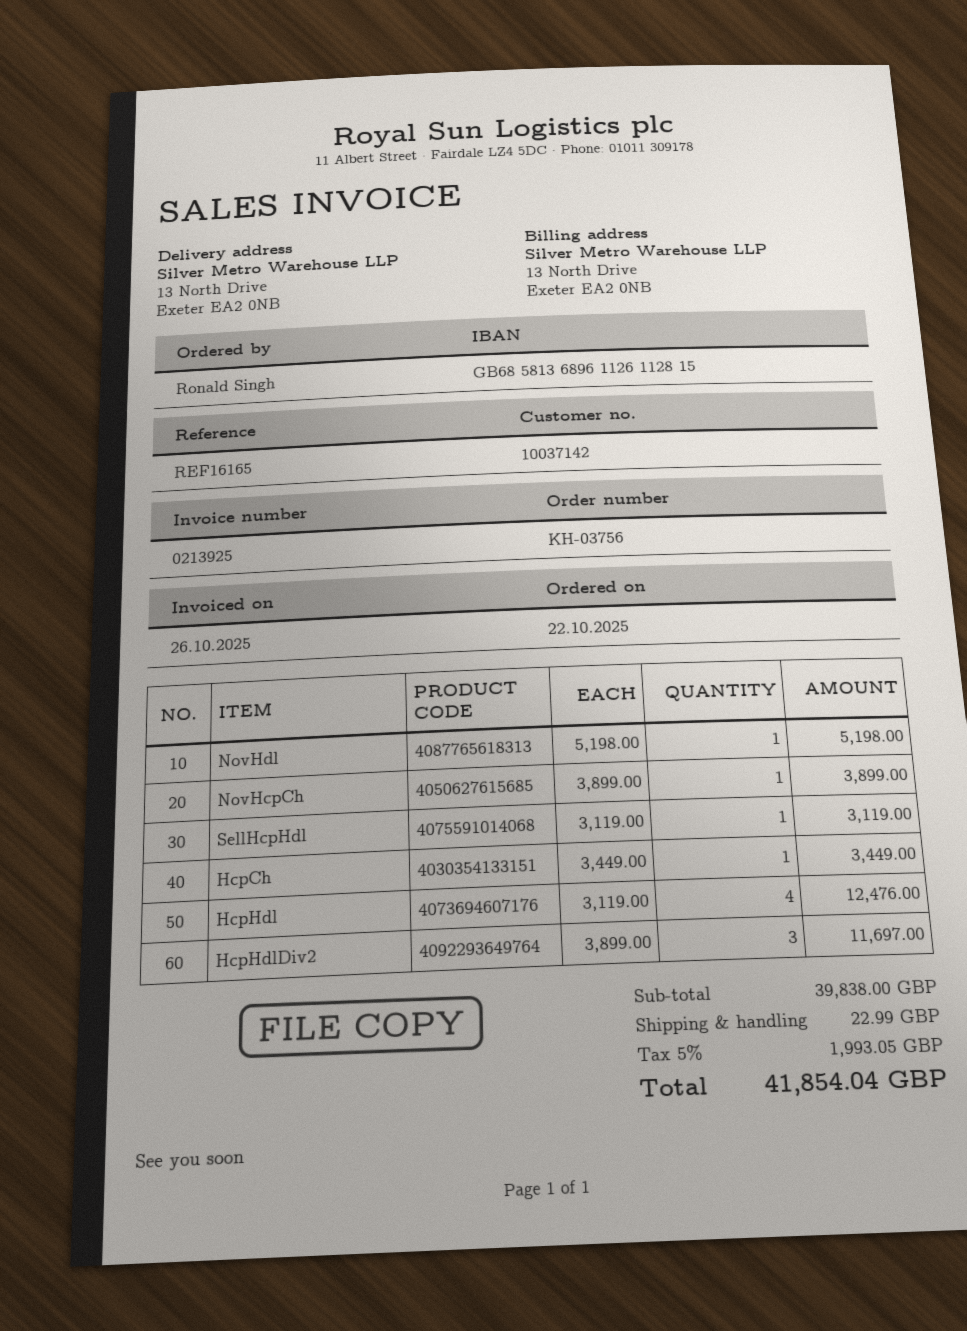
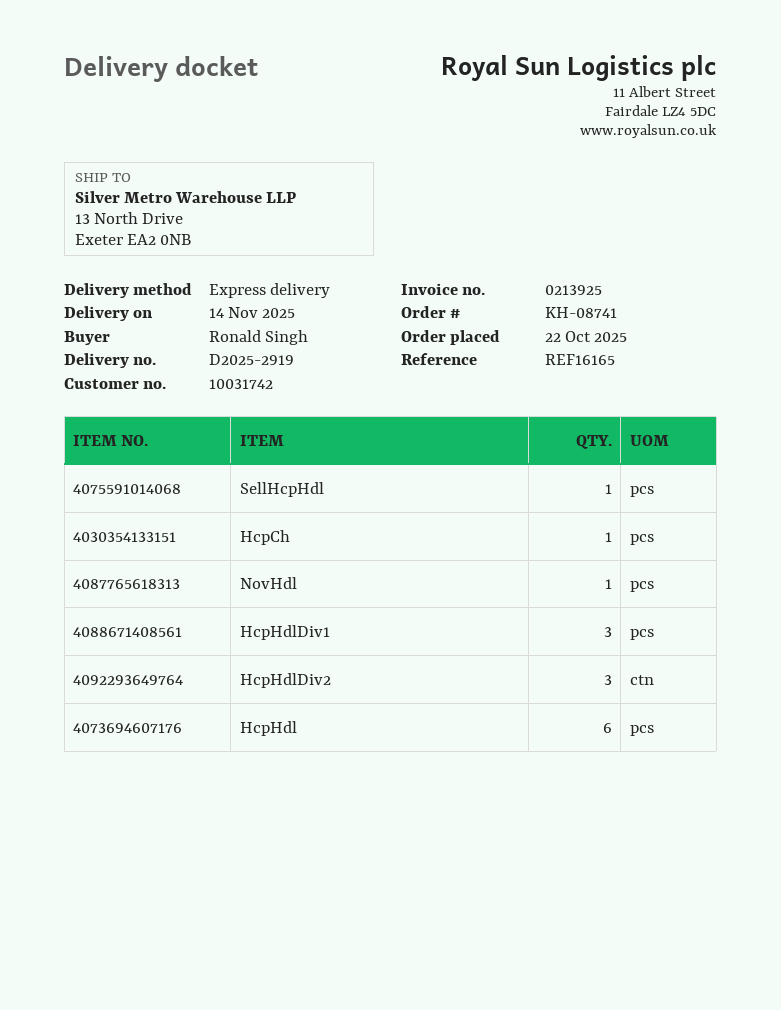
order number: KH-03756 -> KH-08741
customer number: 10037142 -> 10031742
NovHcpCh: 1 -> none
HcpHdl: 4 -> 6
HcpHdlDiv1: none -> 3

